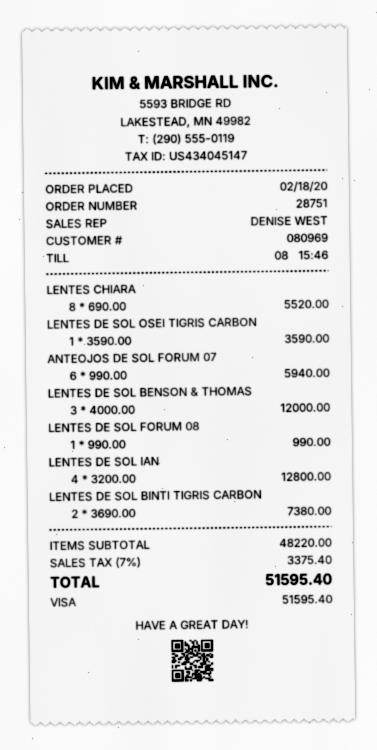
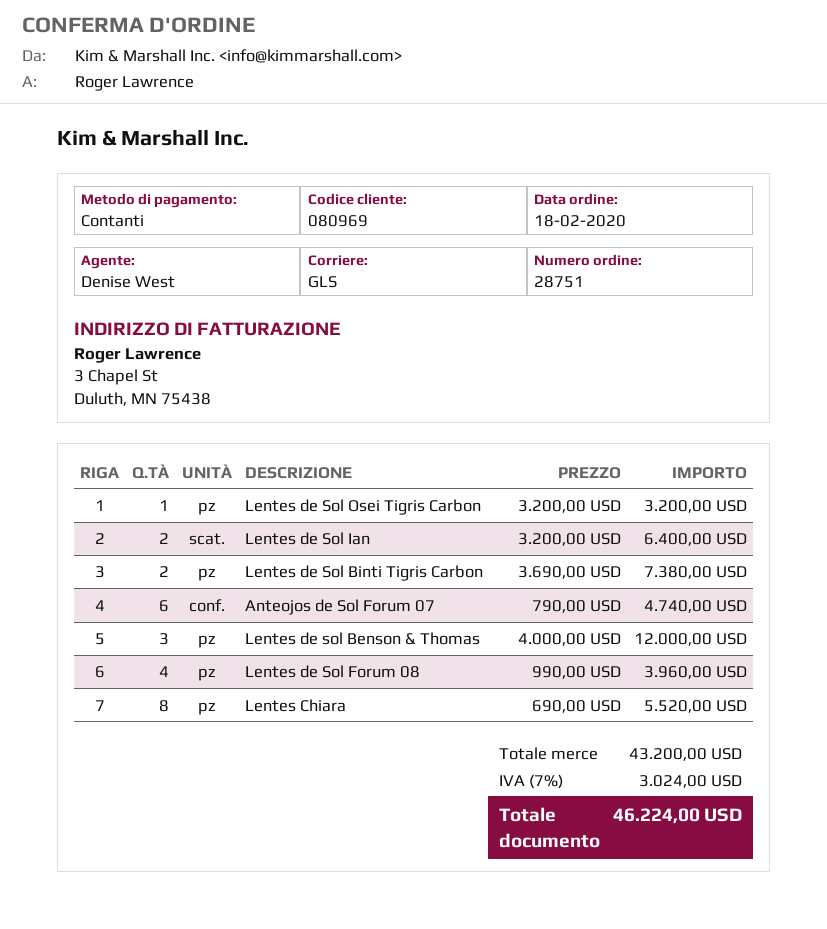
payment method: Visa -> cash
LENTES DE SOL OSEI TIGRIS CARBON: 1 x 3590.00 = 3590.00 -> 1 x 3200.00 = 3200.00
ANTEOJOS DE SOL FORUM 07: 6 x 990.00 = 5940.00 -> 6 x 790.00 = 4740.00
LENTES DE SOL FORUM 08: 1 x 990.00 = 990.00 -> 4 x 990.00 = 3960.00
LENTES DE SOL IAN: 4 x 3200.00 = 12800.00 -> 2 x 3200.00 = 6400.00
subtotal: 48220.00 -> 43200.00
tax: 7% = 3375.40 -> 7% = 3024.00
total: 51595.40 -> 46224.00

